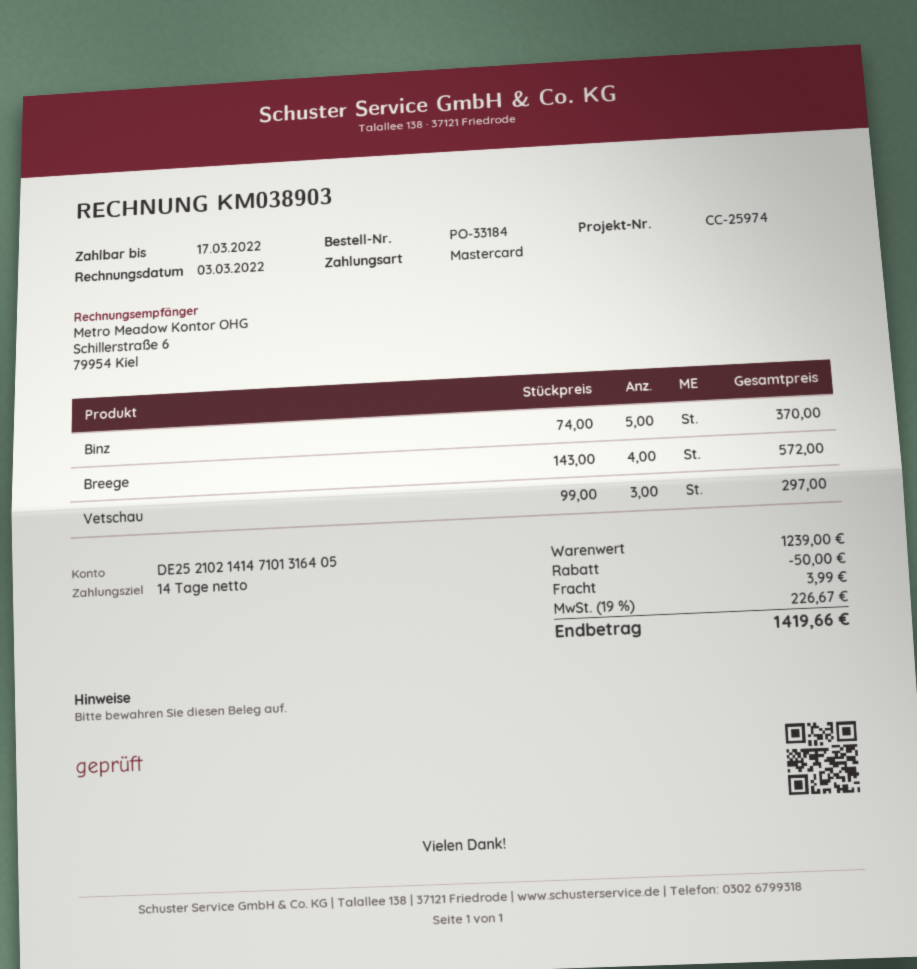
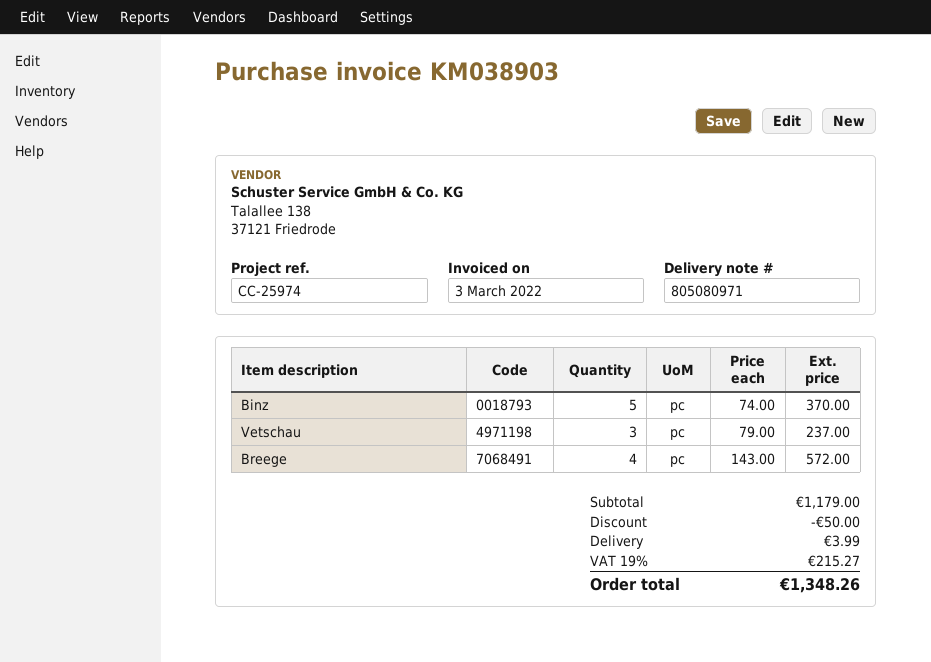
Vetschau: 3 x 99.00 = 297.00 -> 3 x 79.00 = 237.00
subtotal: 1239.00 -> 1179.00
tax: 19% = 226.67 -> 19% = 215.27
total: 1419.66 -> 1348.26

